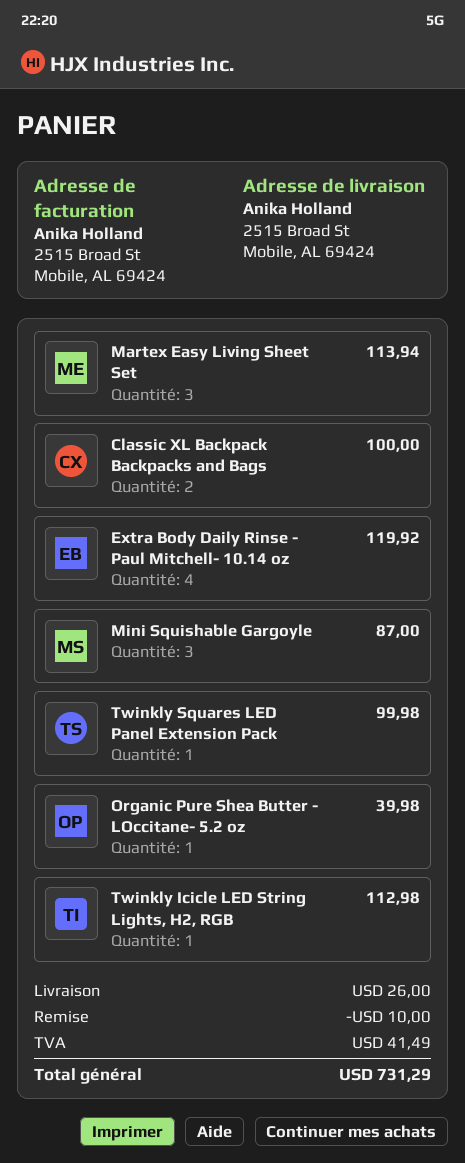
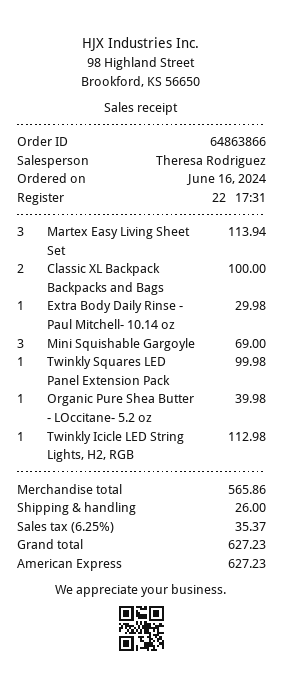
Extra Body Daily Rinse - Paul Mitchell- 10.14 oz: 4 for 119.92 -> 1 for 29.98
Mini Squishable Gargoyle: 3 for 87.00 -> 3 for 69.00
discount: 10.00 -> none
tax: 41.49 -> 35.37
total: 731.29 -> 627.23

